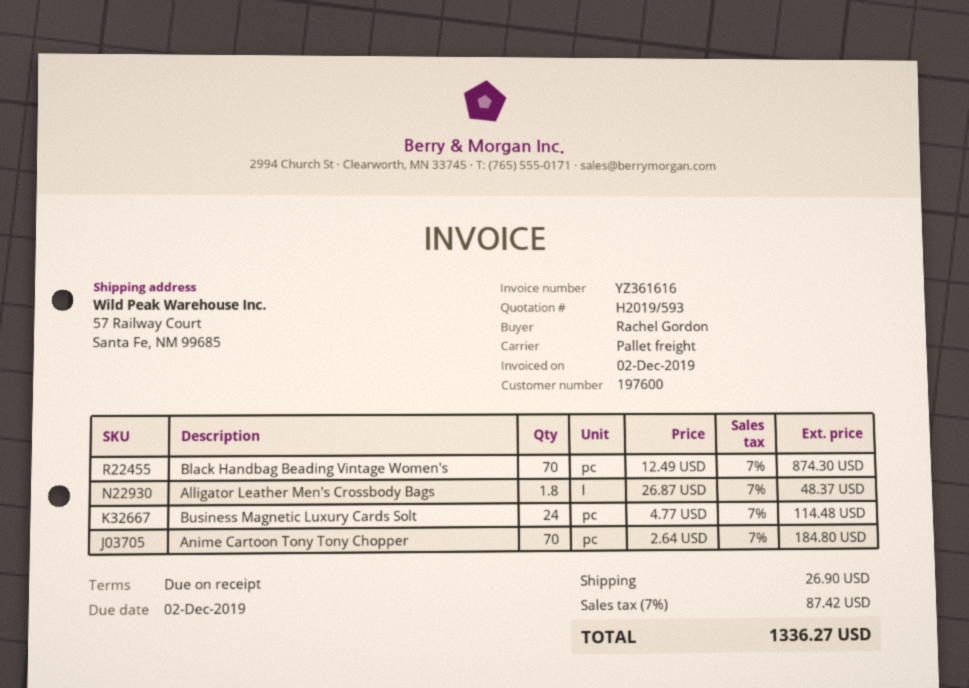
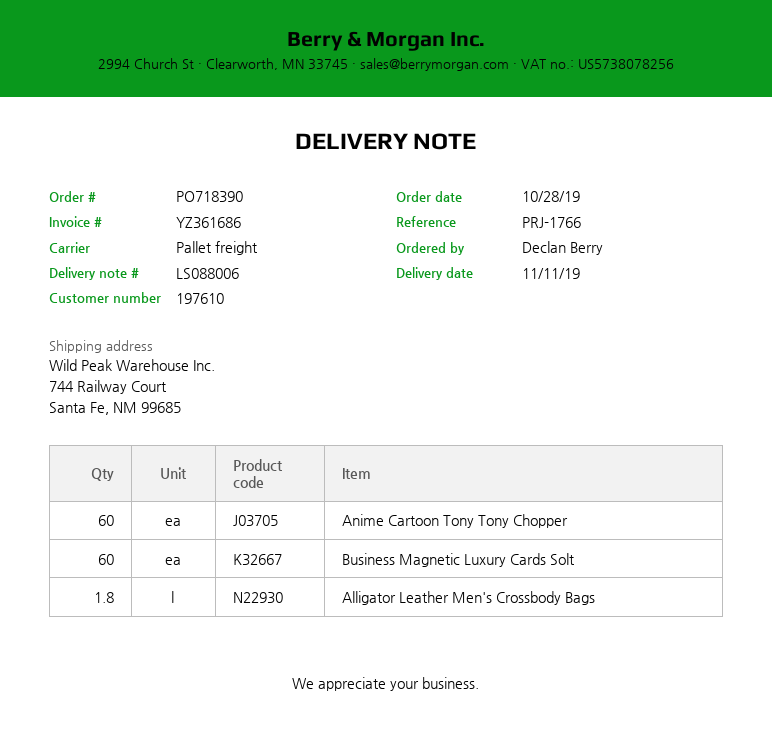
invoice number: YZ361616 -> YZ361686
customer number: 197600 -> 197610
ordered by: Rachel Gordon -> Declan Berry
ship to: 57 Railway Court, Santa Fe, NM 99685 -> 744 Railway Court, Santa Fe, NM 99685
Black Handbag Beading Vintage Women's: 70 -> none
Business Magnetic Luxury Cards Solt: 24 -> 60
Anime Cartoon Tony Tony Chopper: 70 -> 60

